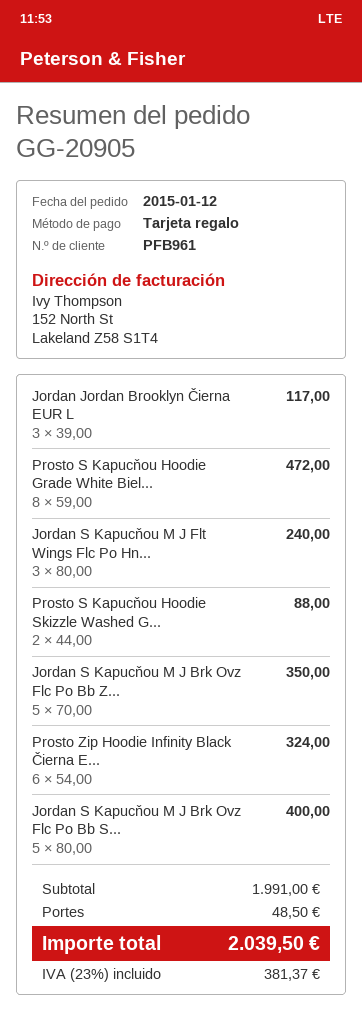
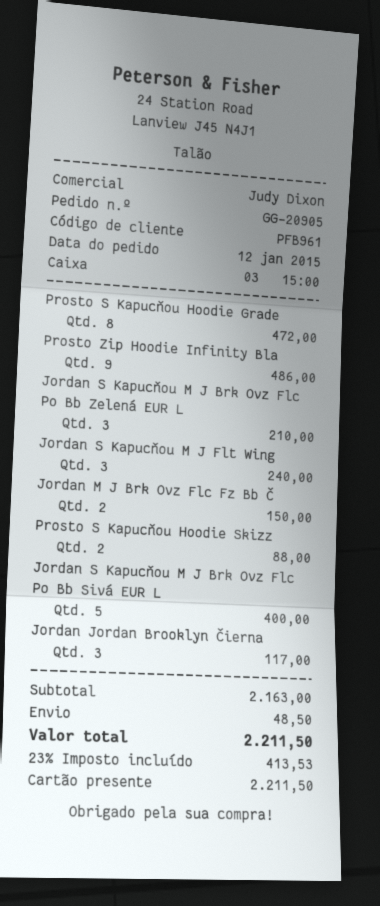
Jordan S Kapucňou M J Brk Ovz Flc Po Bb Z...: 5 for 350.00 -> 3 for 210.00
Prosto Zip Hoodie Infinity Black Čierna E...: 6 for 324.00 -> 9 for 486.00
Jordan M J Brk Ovz Flc Fz Bb Č: none -> 2 for 150.00
subtotal: 1991.00 -> 2163.00
tax: 23% = 381.37 -> 23% = 413.53
total: 2039.50 -> 2211.50

